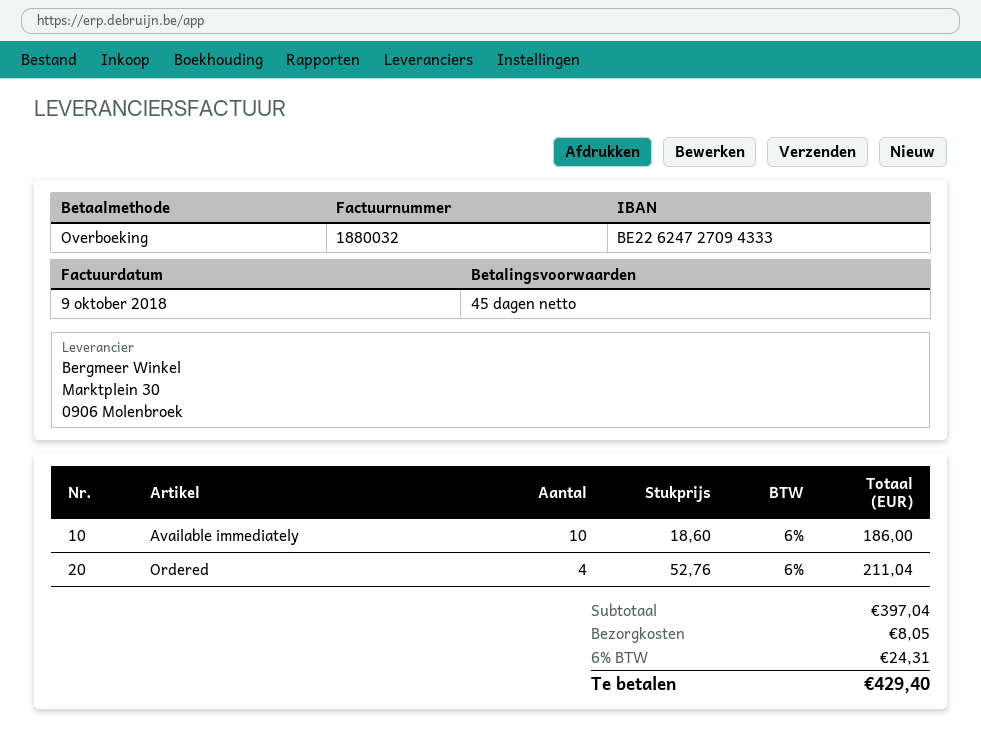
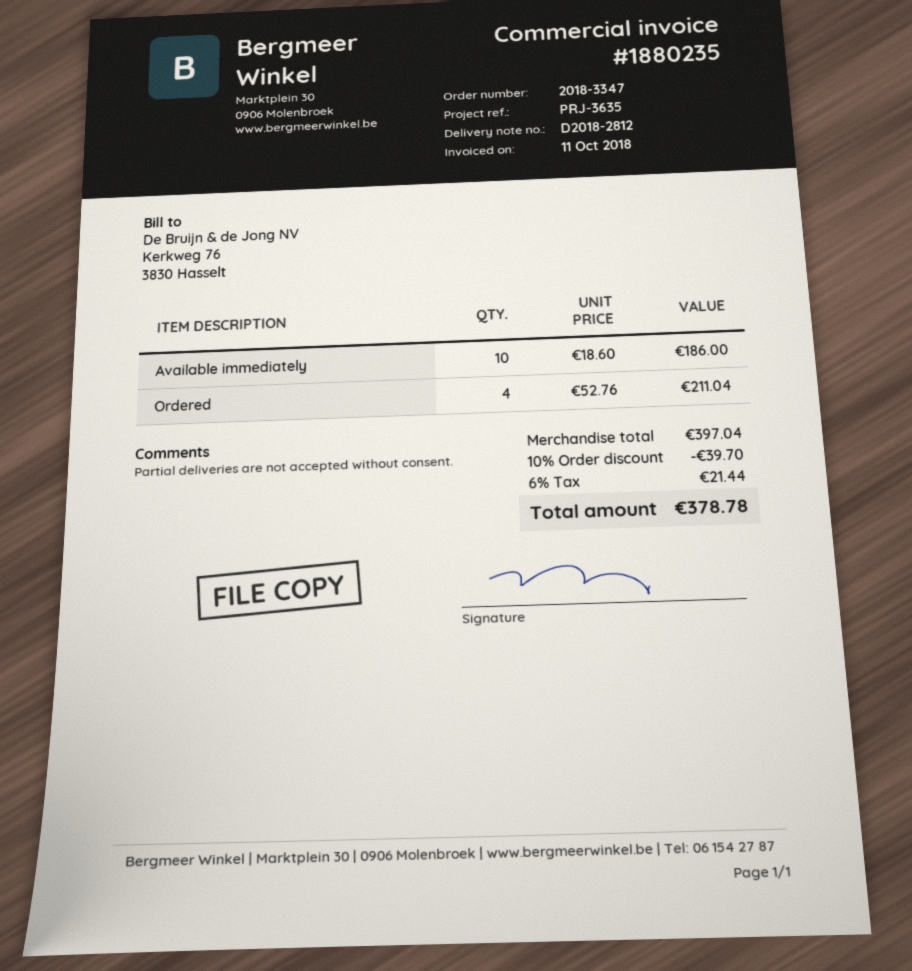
invoice number: 1880032 -> 1880235
invoice date: 2018-10-09 -> 2018-10-11
discount: none -> 10% = 39.70
shipping: 8.05 -> none
tax: 6% = 24.31 -> 6% = 21.44
total: 429.40 -> 378.78

